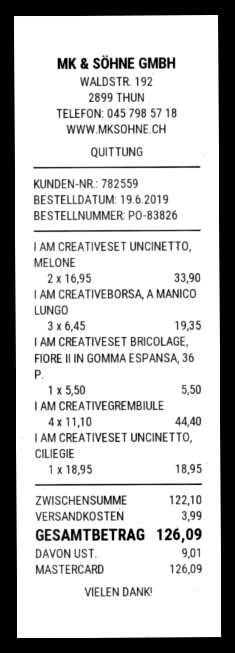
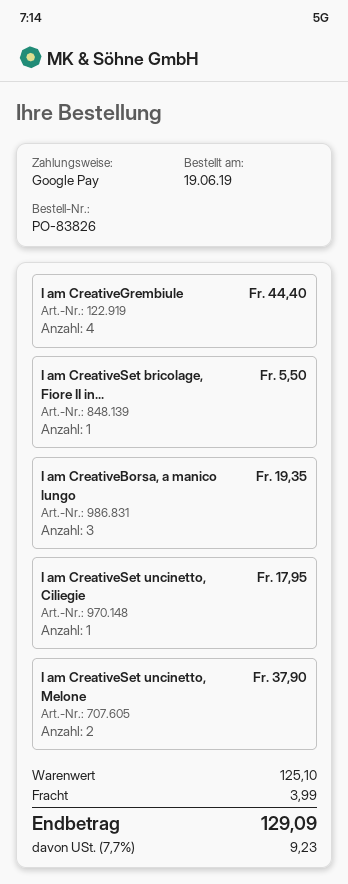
payment method: Mastercard -> Google Pay
I AM CREATIVESET UNCINETTO, MELONE: 2 for 33.90 -> 2 for 37.90
I AM CREATIVESET UNCINETTO, CILIEGIE: 1 for 18.95 -> 1 for 17.95
subtotal: 122.10 -> 125.10
tax: 9.01 -> 9.23
total: 126.09 -> 129.09

